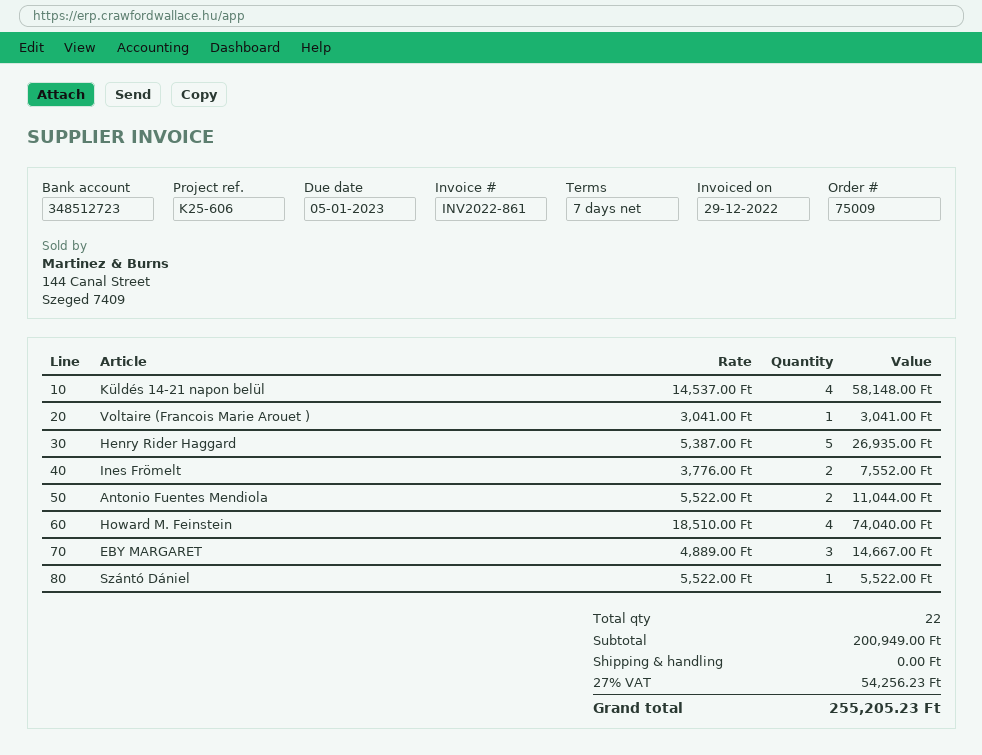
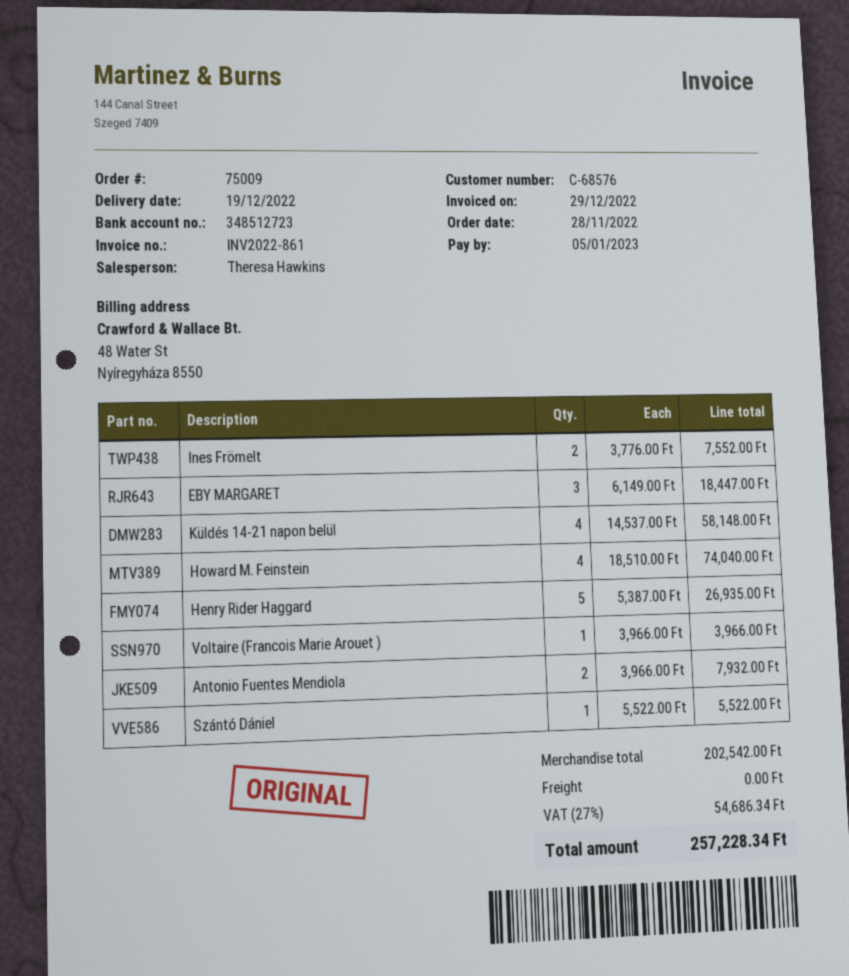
Voltaire (Francois Marie Arouet ): 1 x 3041.00 = 3041.00 -> 1 x 3966.00 = 3966.00
Antonio Fuentes Mendiola: 2 x 5522.00 = 11044.00 -> 2 x 3966.00 = 7932.00
EBY MARGARET: 3 x 4889.00 = 14667.00 -> 3 x 6149.00 = 18447.00
subtotal: 200949.00 -> 202542.00
tax: 27% = 54256.23 -> 27% = 54686.34
total: 255205.23 -> 257228.34

